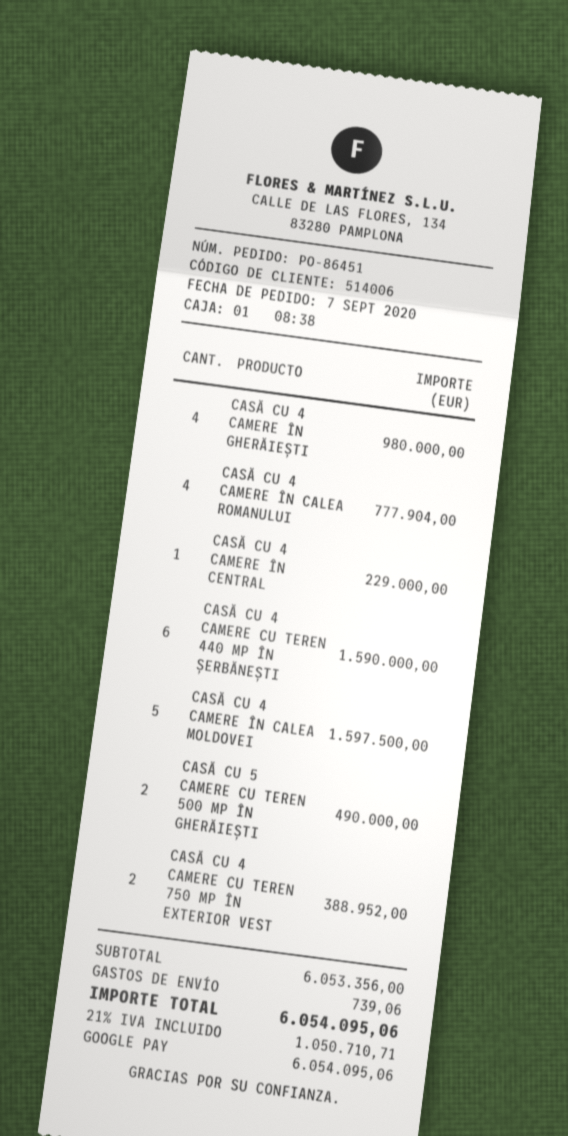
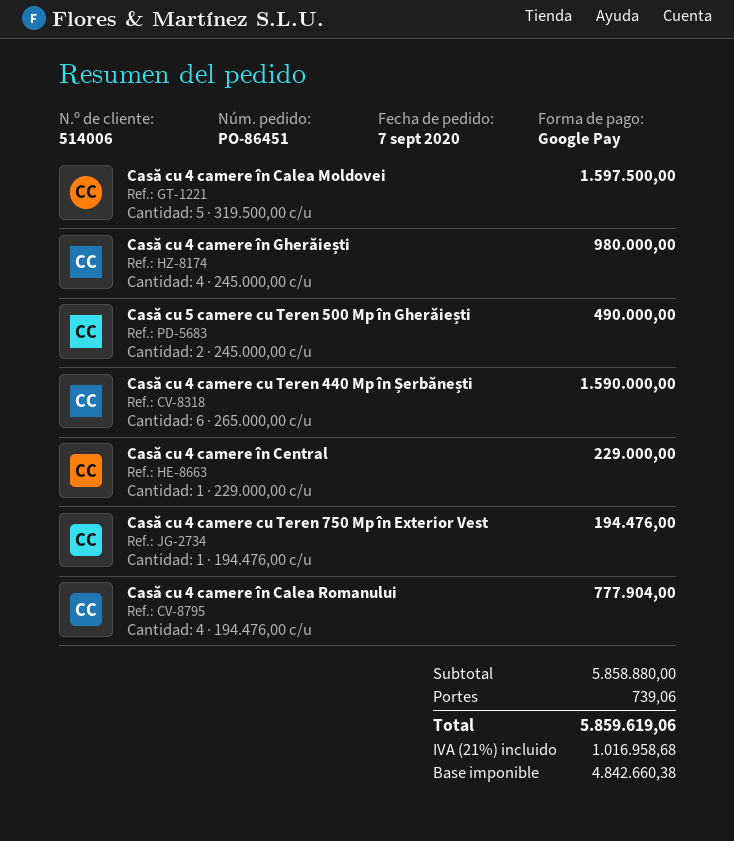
CASĂ CU 4 CAMERE CU TEREN 750 MP ÎN EXTERIOR VEST: 2 for 388952.00 -> 1 for 194476.00
subtotal: 6053356.00 -> 5858880.00
tax: 21% = 1050710.71 -> 21% = 1016958.68
total: 6054095.06 -> 5859619.06

